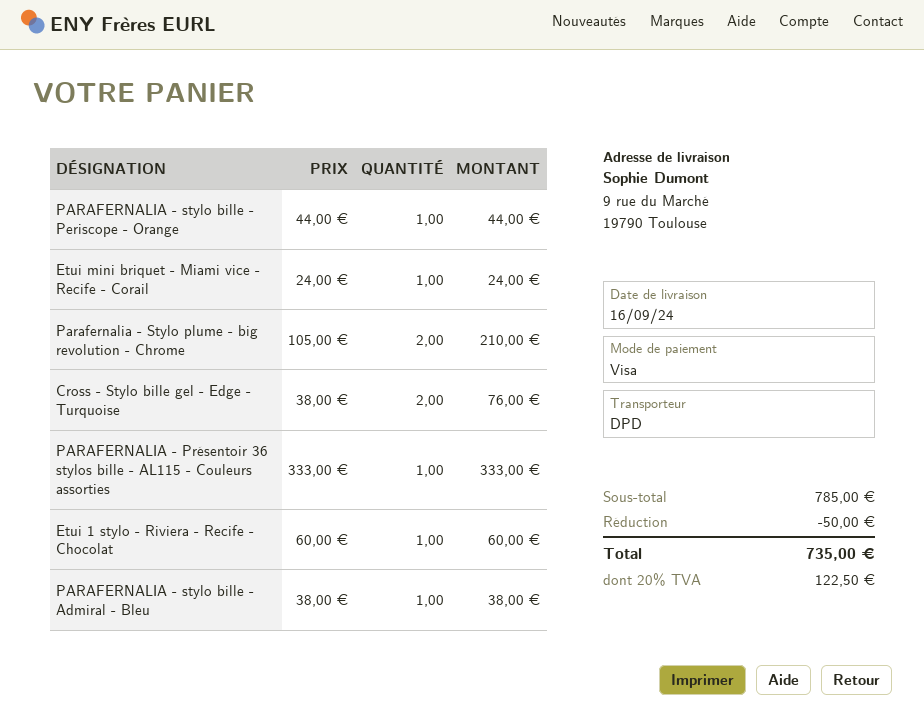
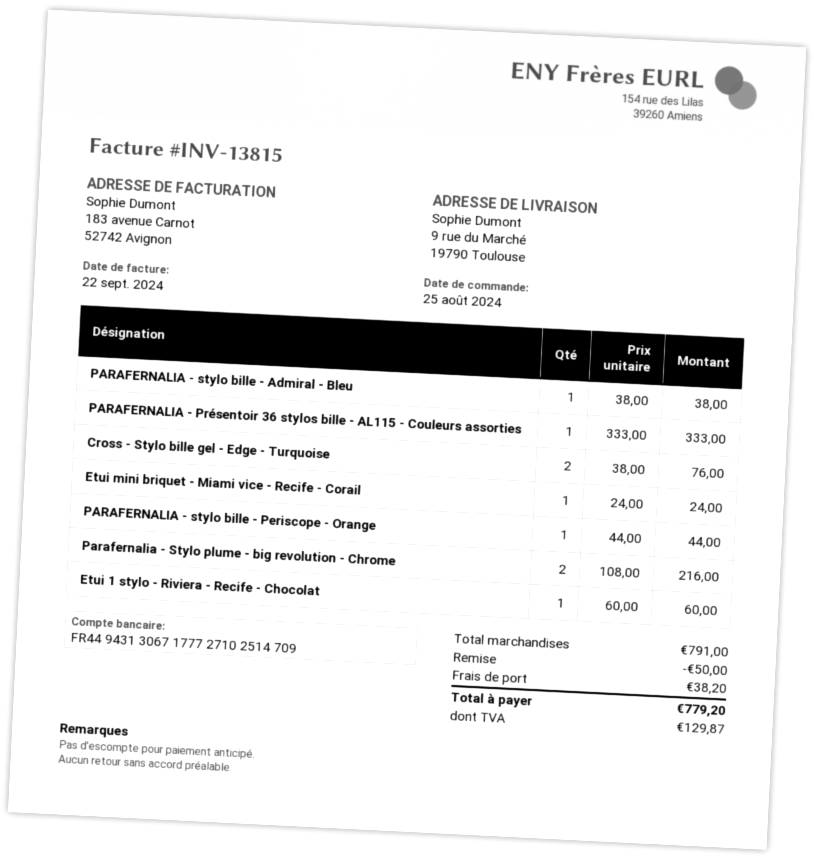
Parafernalia - Stylo plume - big revolution - Chrome: 2 x 105.00 = 210.00 -> 2 x 108.00 = 216.00
subtotal: 785.00 -> 791.00
shipping: none -> 38.20
tax: 122.50 -> 129.87
total: 735.00 -> 779.20

